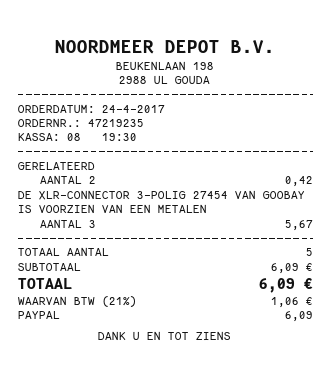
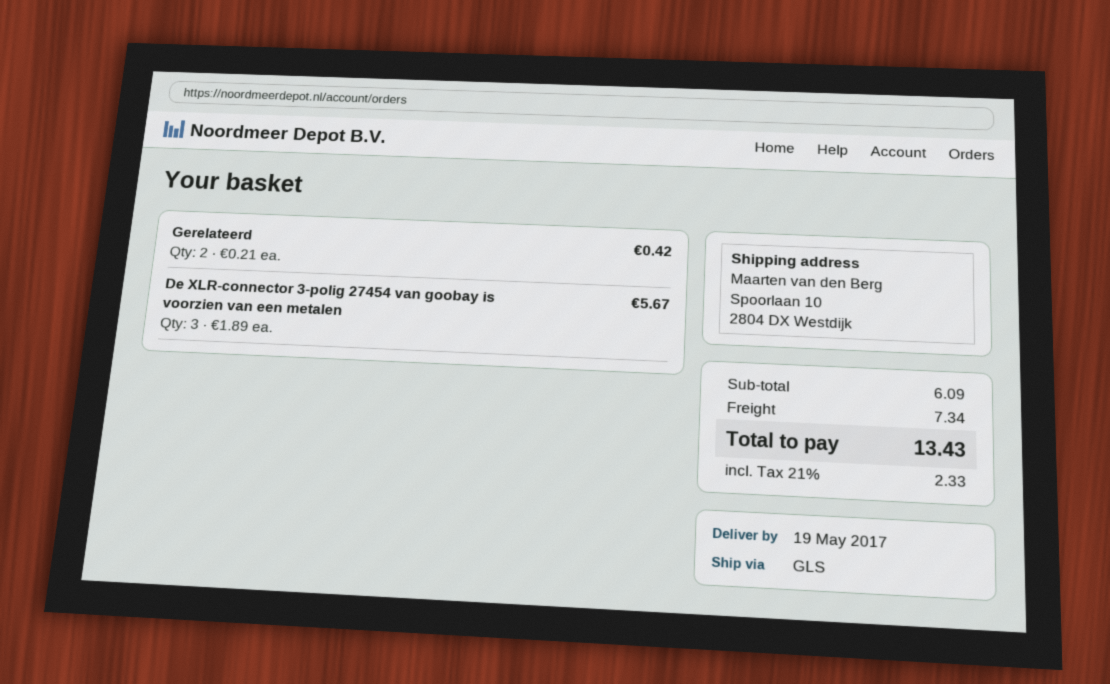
shipping: none -> 7.34
tax: 21% = 1.06 -> 21% = 2.33
total: 6.09 -> 13.43

